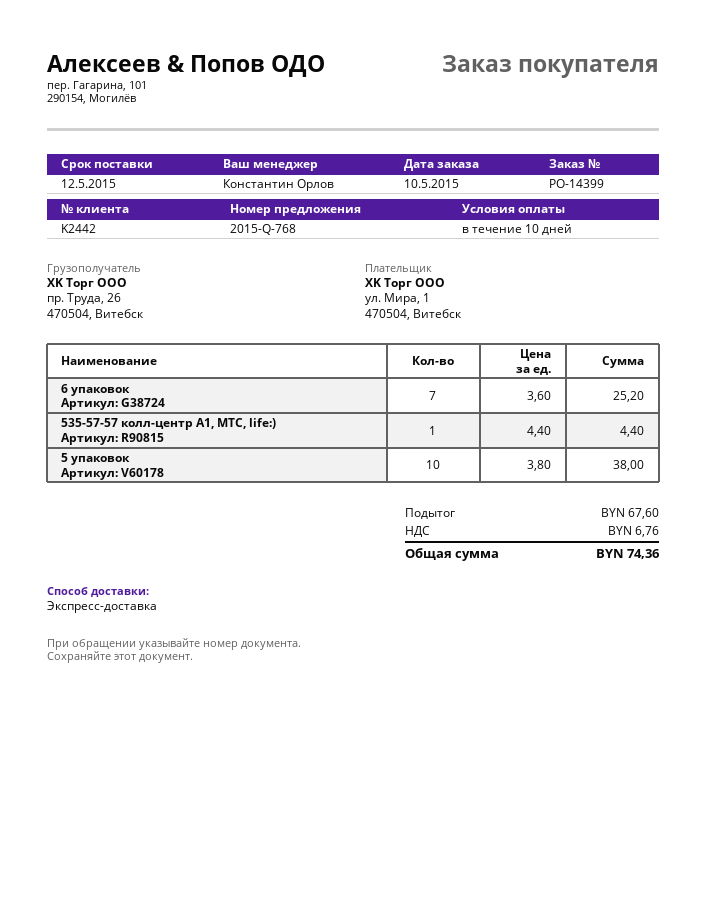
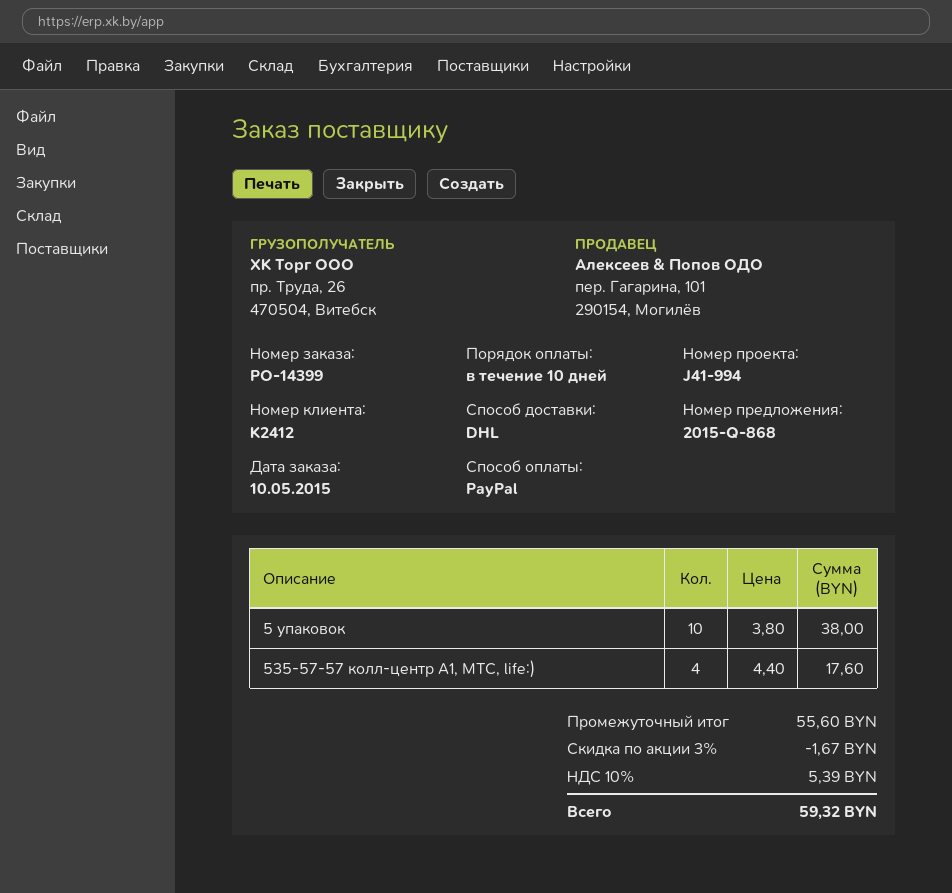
quote number: 2015-Q-768 -> 2015-Q-868
customer number: K2442 -> K2412
shipping method: express -> DHL
6 упаковок: 7 x 3.60 = 25.20 -> none
535-57-57 колл-центр А1, МТС, life:): 1 x 4.40 = 4.40 -> 4 x 4.40 = 17.60
subtotal: 67.60 -> 55.60
discount: none -> 3% = 1.67
tax: 6.76 -> 5.39
total: 74.36 -> 59.32

